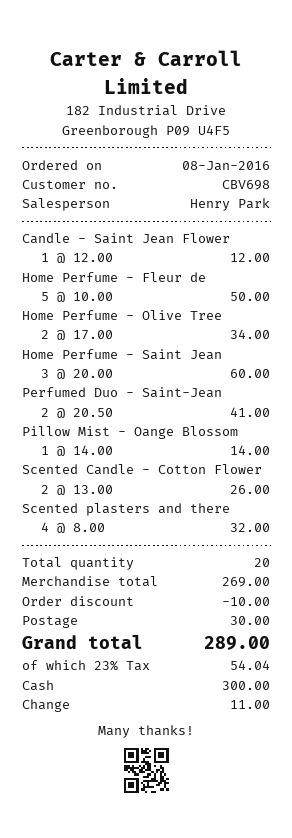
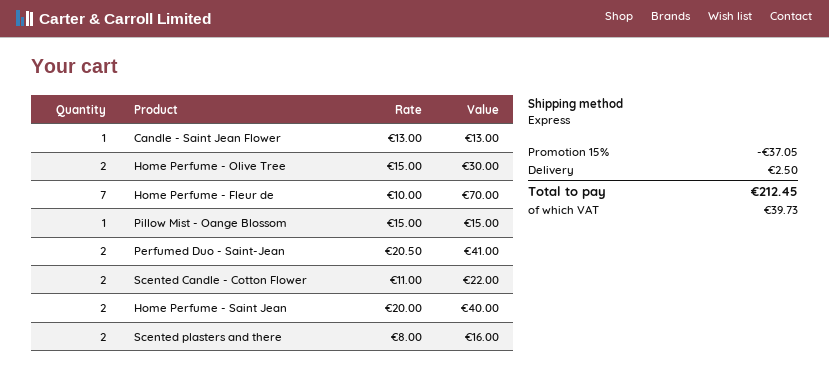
Candle - Saint Jean Flower: 1 x 12.00 = 12.00 -> 1 x 13.00 = 13.00
Home Perfume - Fleur de: 5 x 10.00 = 50.00 -> 7 x 10.00 = 70.00
Home Perfume - Olive Tree: 2 x 17.00 = 34.00 -> 2 x 15.00 = 30.00
Home Perfume - Saint Jean: 3 x 20.00 = 60.00 -> 2 x 20.00 = 40.00
Pillow Mist - Oange Blossom: 1 x 14.00 = 14.00 -> 1 x 15.00 = 15.00
Scented Candle - Cotton Flower: 2 x 13.00 = 26.00 -> 2 x 11.00 = 22.00
Scented plasters and there: 4 x 8.00 = 32.00 -> 2 x 8.00 = 16.00
discount: 10.00 -> 37.05
shipping: 30.00 -> 2.50
tax: 54.04 -> 39.73
total: 289.00 -> 212.45

